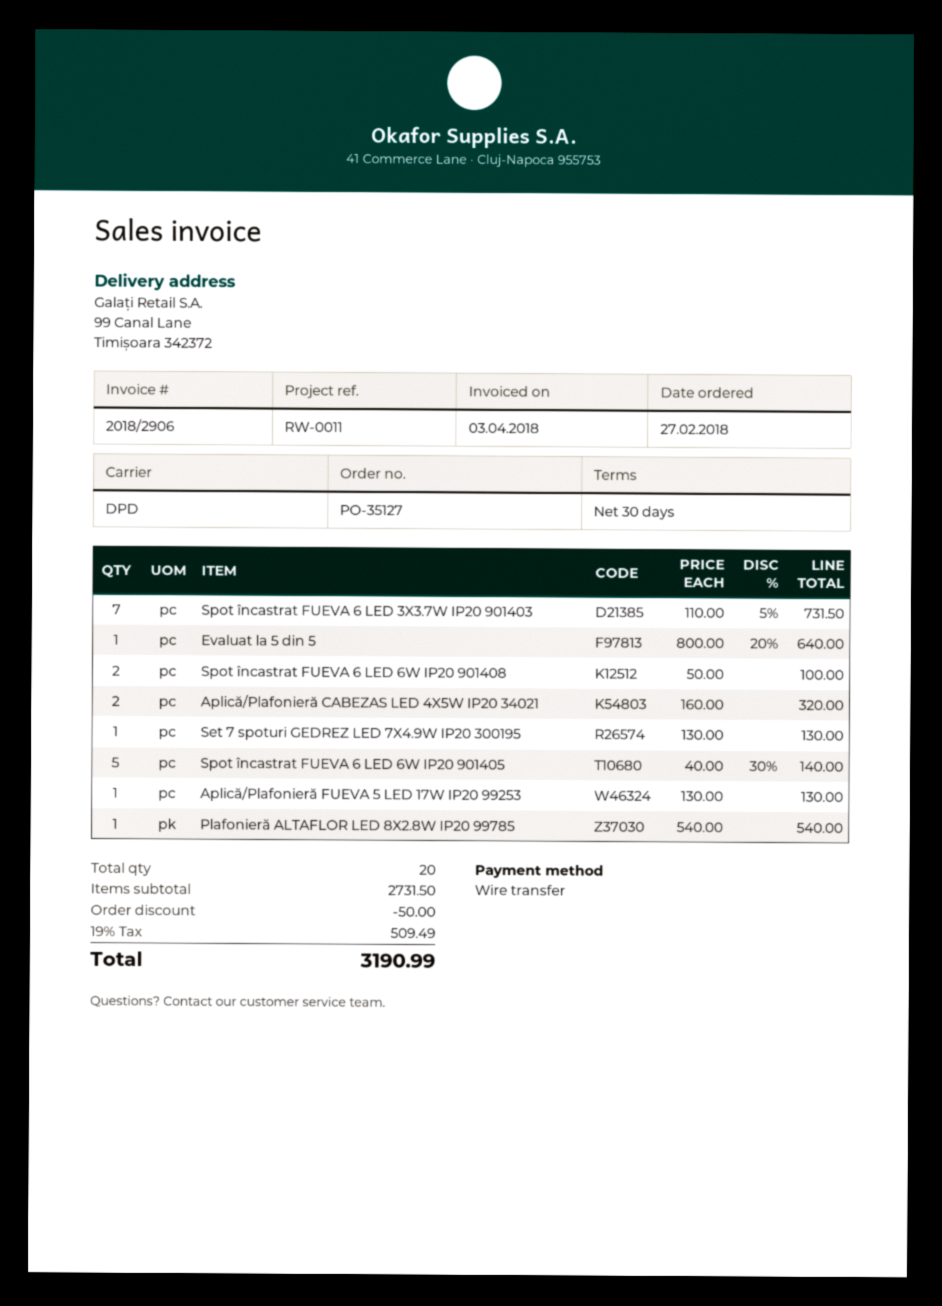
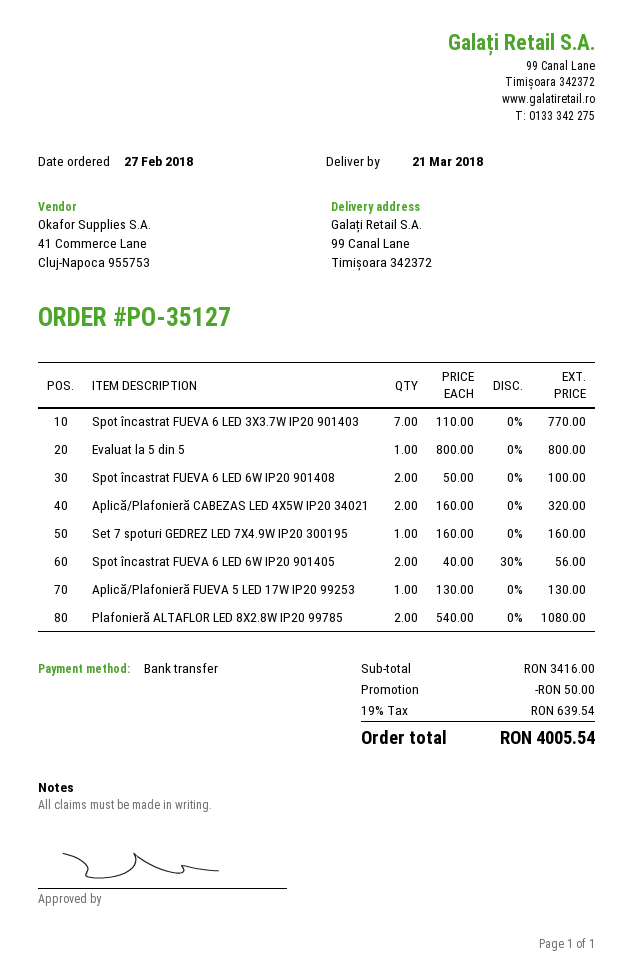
Spot încastrat FUEVA 6 LED 3X3.7W IP20 901403: 7 x 110.00 - 5% = 731.50 -> 7 x 110.00 = 770.00
Evaluat la 5 din 5: 1 x 800.00 - 20% = 640.00 -> 1 x 800.00 = 800.00
Set 7 spoturi GEDREZ LED 7X4.9W IP20 300195: 1 x 130.00 = 130.00 -> 1 x 160.00 = 160.00
Spot încastrat FUEVA 6 LED 6W IP20 901405: 5 x 40.00 - 30% = 140.00 -> 2 x 40.00 - 30% = 56.00
Plafonieră ALTAFLOR LED 8X2.8W IP20 99785: 1 x 540.00 = 540.00 -> 2 x 540.00 = 1080.00
subtotal: 2731.50 -> 3416.00
tax: 19% = 509.49 -> 19% = 639.54
total: 3190.99 -> 4005.54

